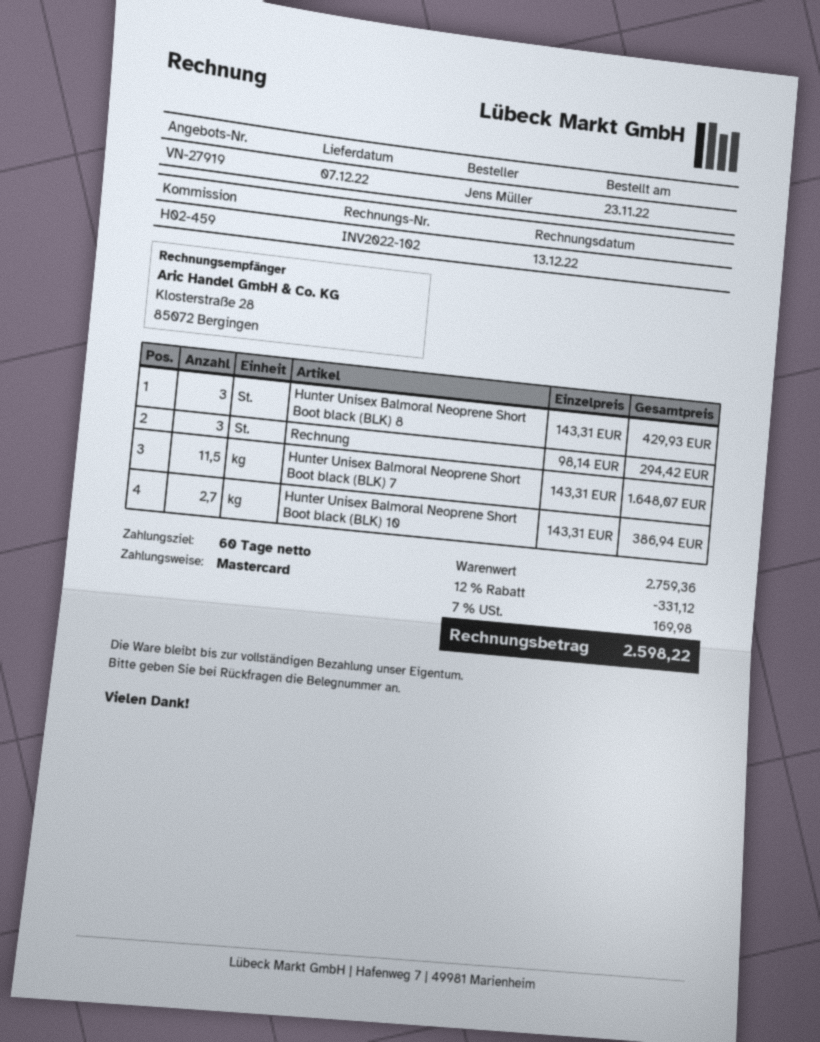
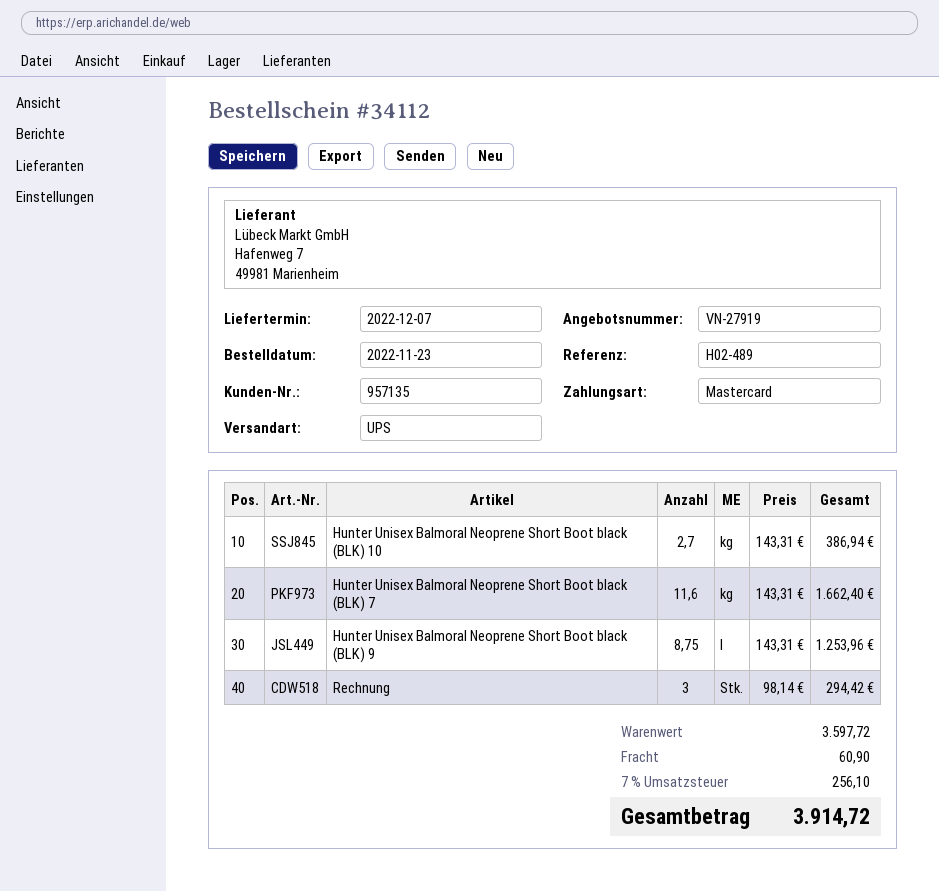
reference: H02-459 -> H02-489
Hunter Unisex Balmoral Neoprene Short Boot black (BLK) 8: 3 x 143.31 = 429.93 -> none
Hunter Unisex Balmoral Neoprene Short Boot black (BLK) 7: 11.5 x 143.31 = 1648.07 -> 11.6 x 143.31 = 1662.40
Hunter Unisex Balmoral Neoprene Short Boot black (BLK) 9: none -> 8.75 x 143.31 = 1253.96
subtotal: 2759.36 -> 3597.72
discount: 12% = 331.12 -> none
shipping: none -> 60.90
tax: 7% = 169.98 -> 7% = 256.10
total: 2598.22 -> 3914.72

